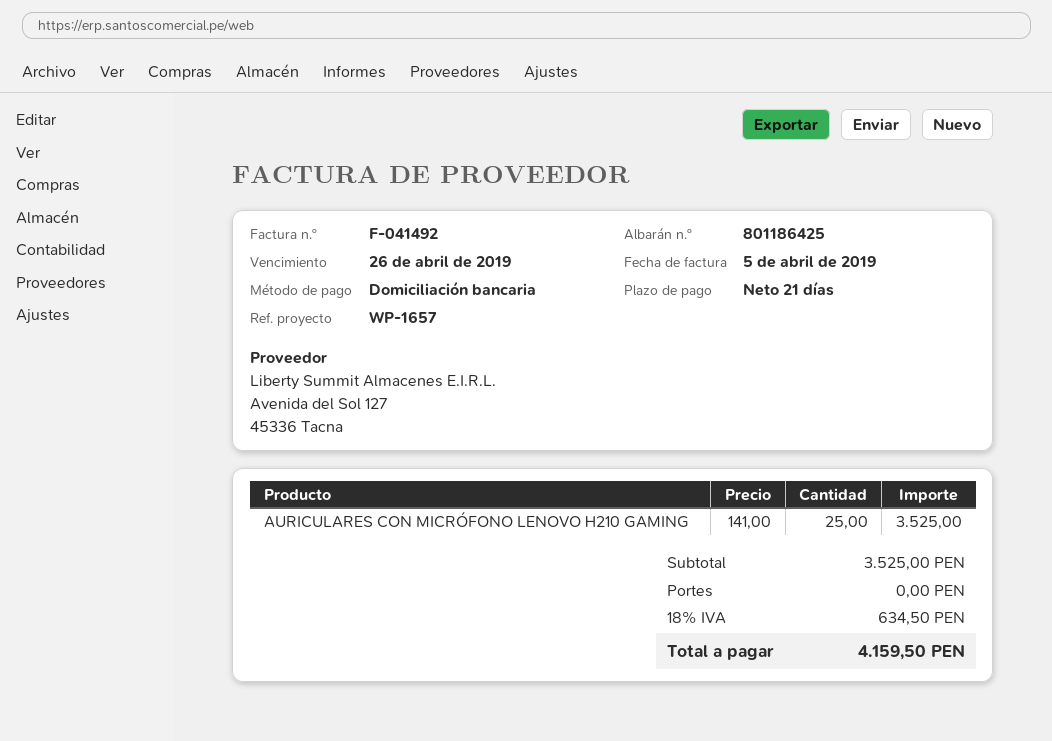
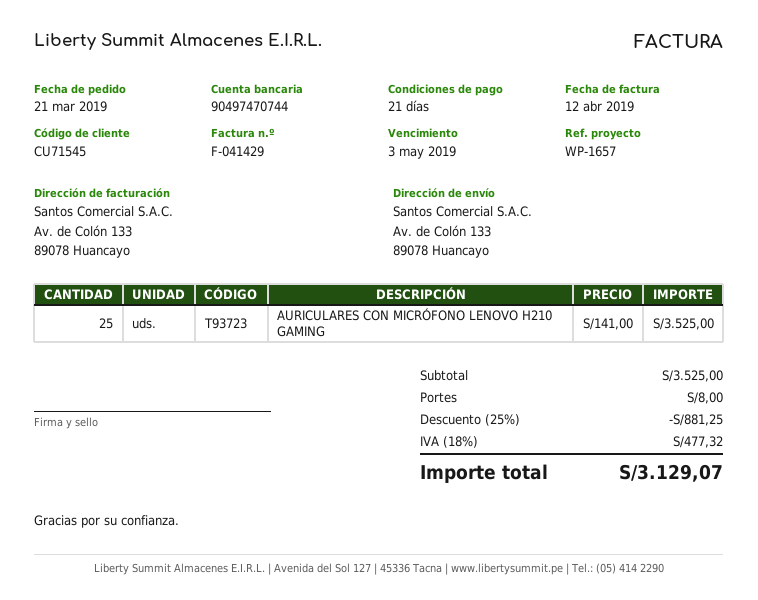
invoice number: F-041492 -> F-041429
invoice date: 2019-04-05 -> 2019-04-12
due date: 2019-04-26 -> 2019-05-03
discount: none -> 25% = 881.25
shipping: 0.00 -> 8.00
tax: 18% = 634.50 -> 18% = 477.32
total: 4159.50 -> 3129.07

